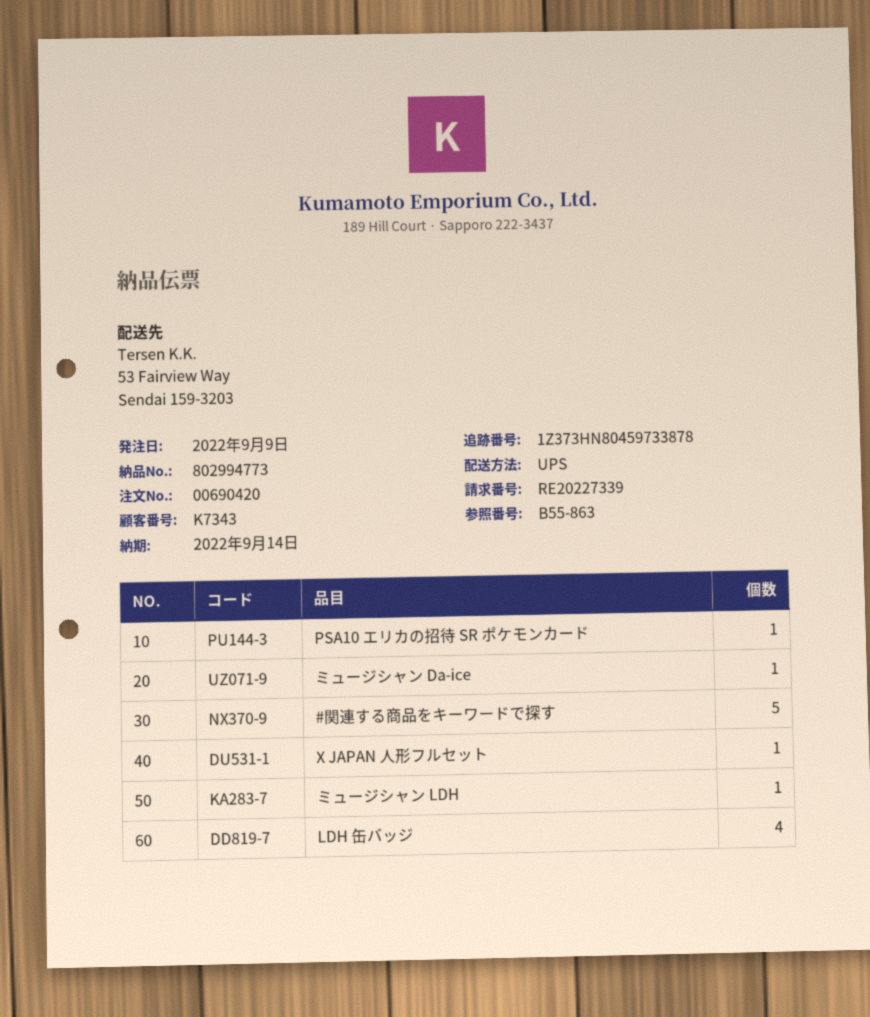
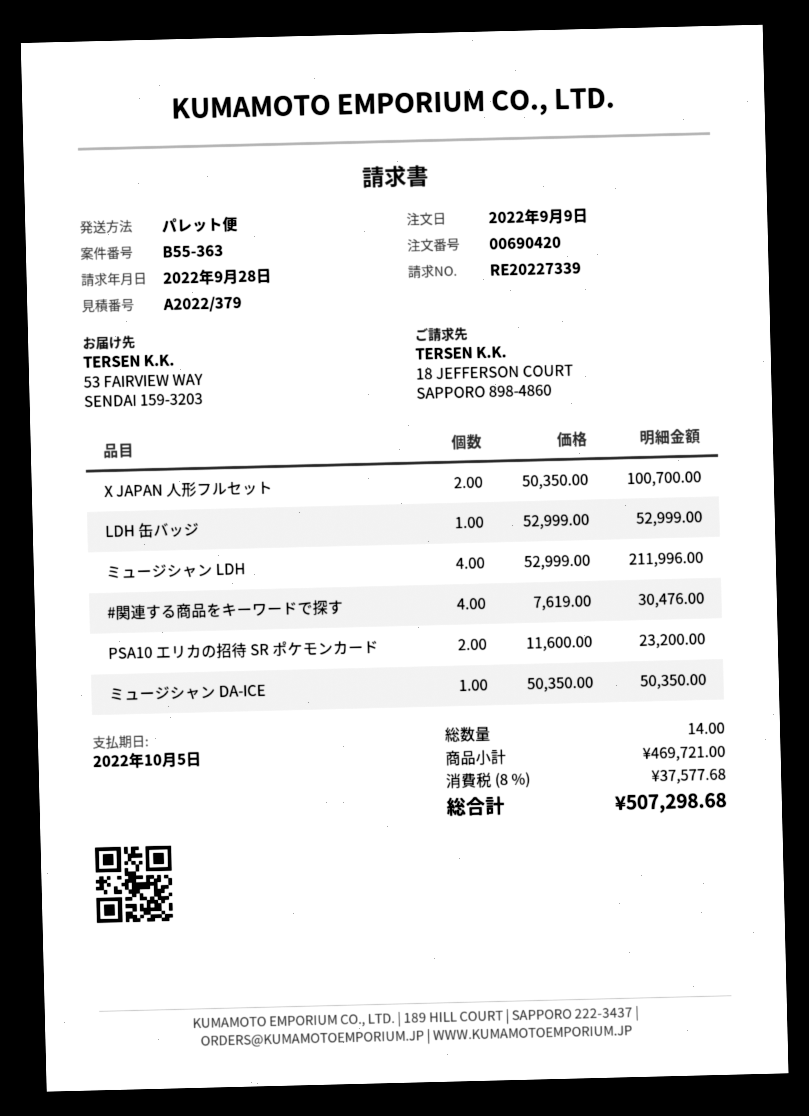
reference: B55-863 -> B55-363
shipping method: UPS -> pallet freight
PSA10 エリカの招待 SR ポケモンカード: 1 -> 2
#関連する商品をキーワードで探す: 5 -> 4
X JAPAN 人形フルセット: 1 -> 2
ミュージシャン LDH: 1 -> 4
LDH 缶バッジ: 4 -> 1

